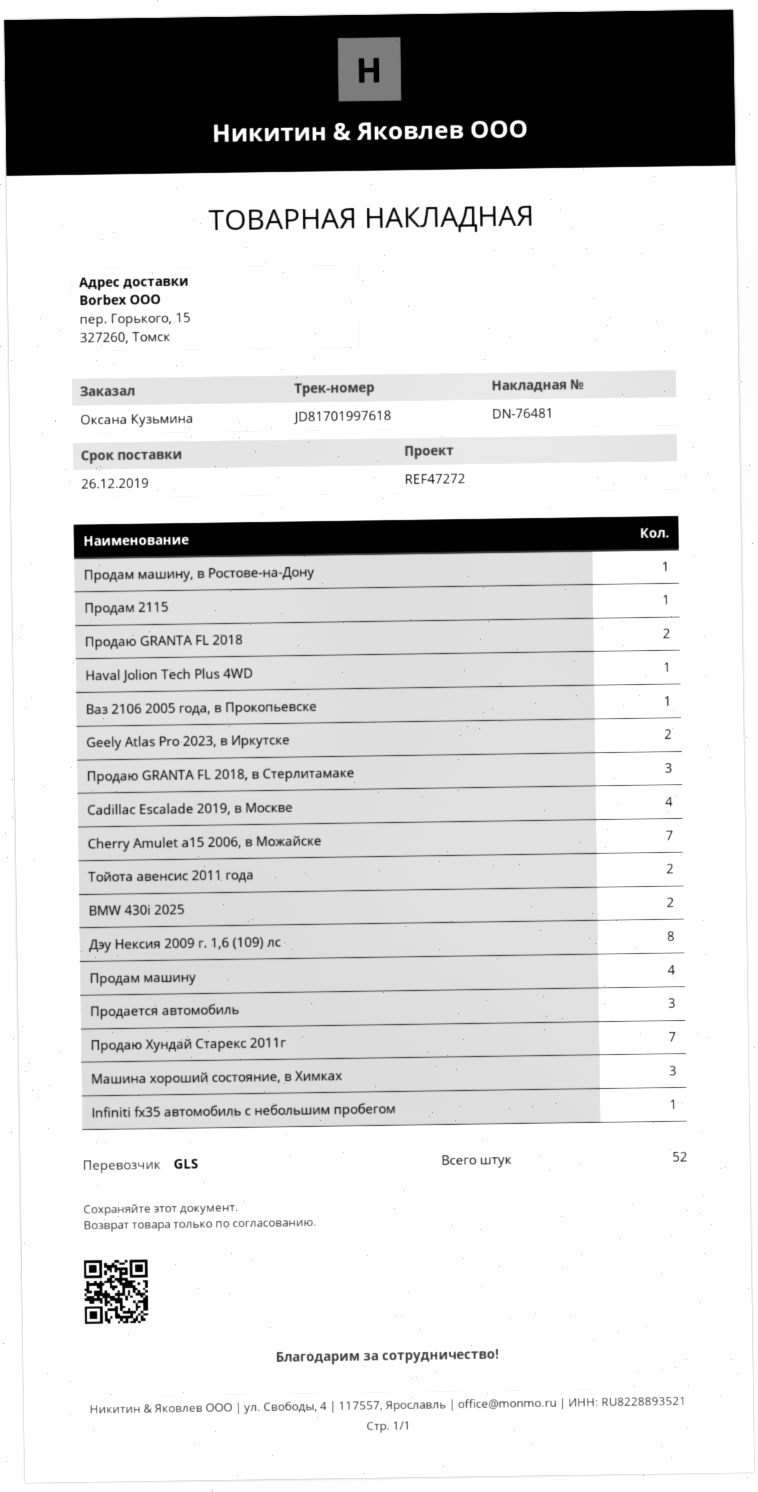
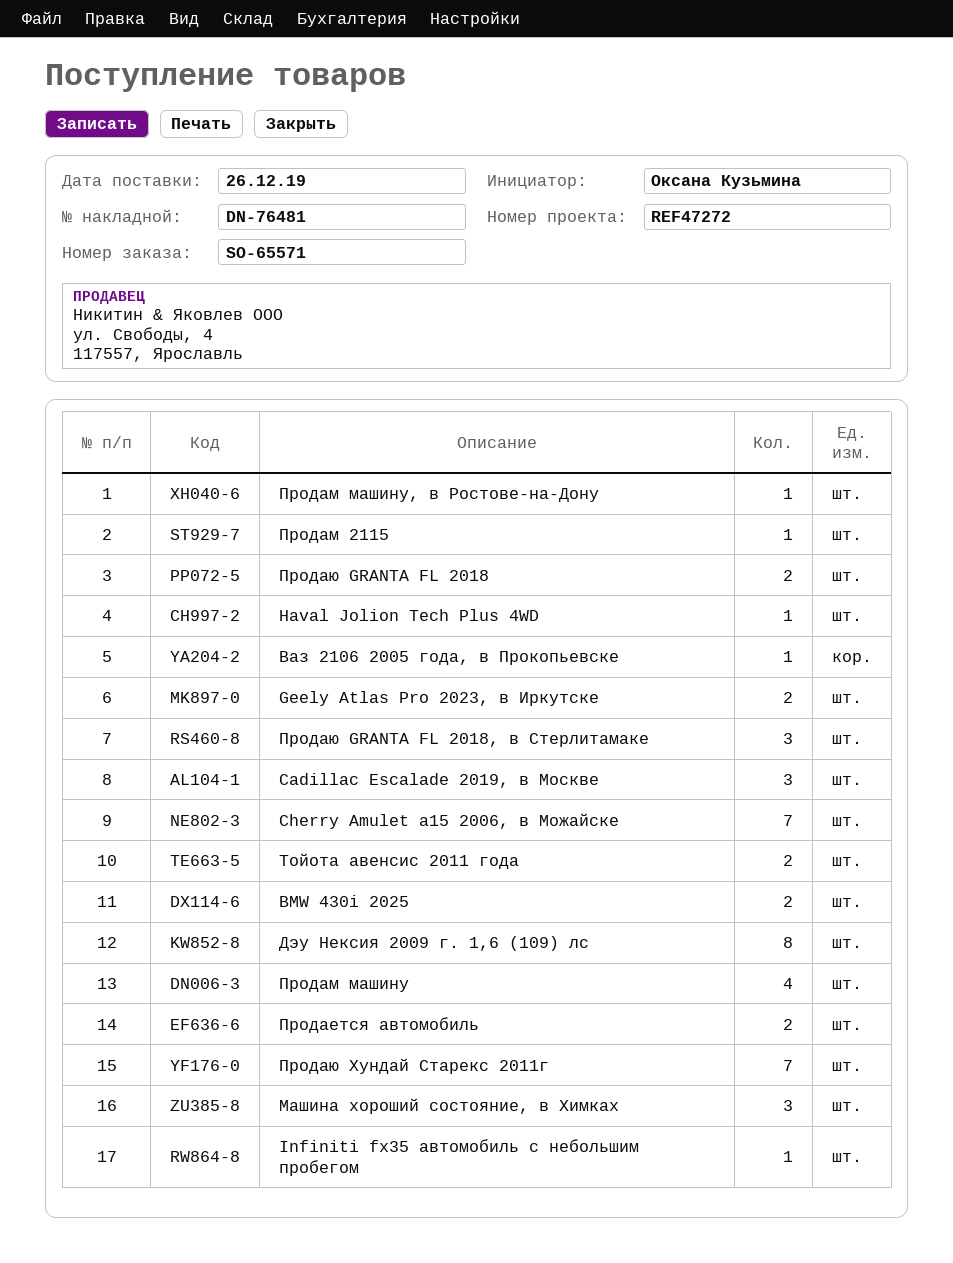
Cadillac Escalade 2019, в Москве: 4 -> 3
Продается автомобиль: 3 -> 2

